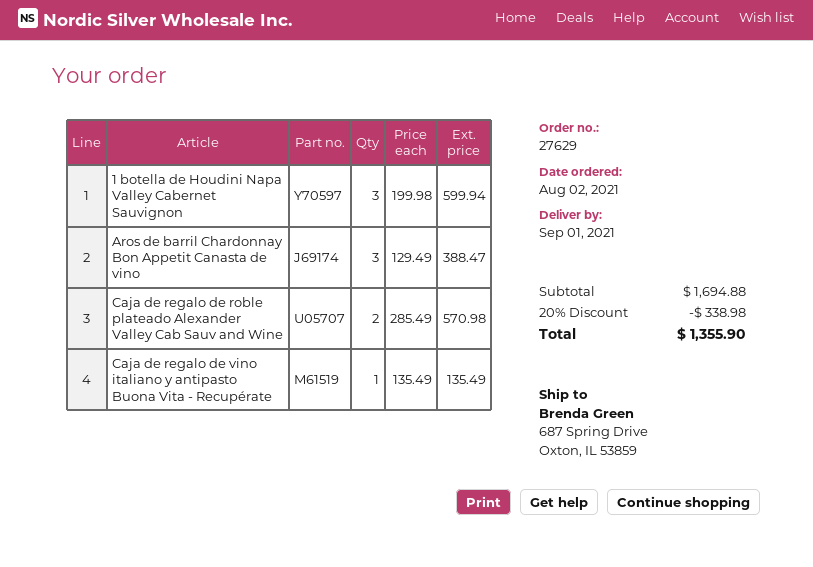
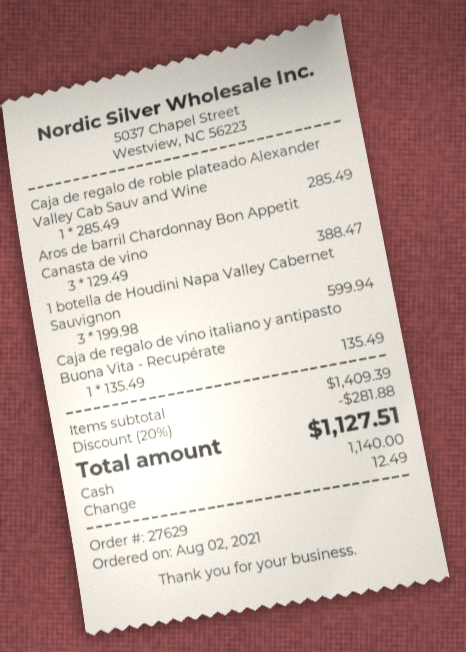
Caja de regalo de roble plateado Alexander Valley Cab Sauv and Wine: 2 x 285.49 = 570.98 -> 1 x 285.49 = 285.49
subtotal: 1694.88 -> 1409.39
discount: 20% = 338.98 -> 20% = 281.88
total: 1355.90 -> 1127.51

